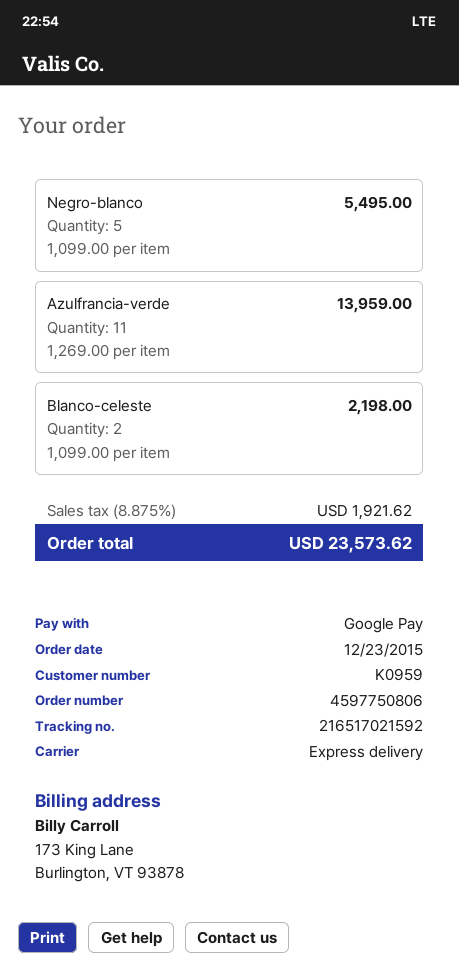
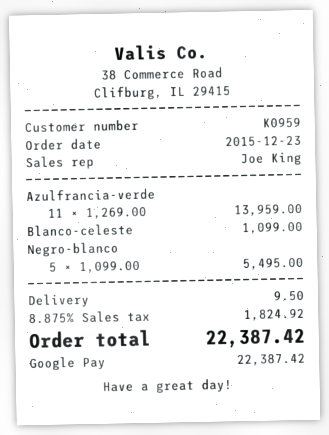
Blanco-celeste: 2 x 1099.00 = 2198.00 -> 1 x 1099.00 = 1099.00
shipping: none -> 9.50
tax: 8.875% = 1921.62 -> 8.875% = 1824.92
total: 23573.62 -> 22387.42

